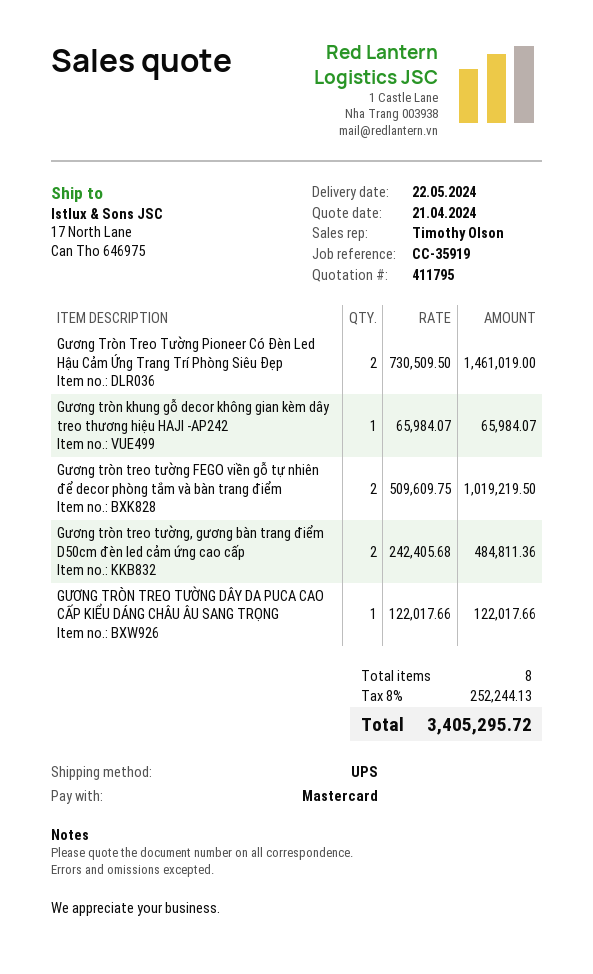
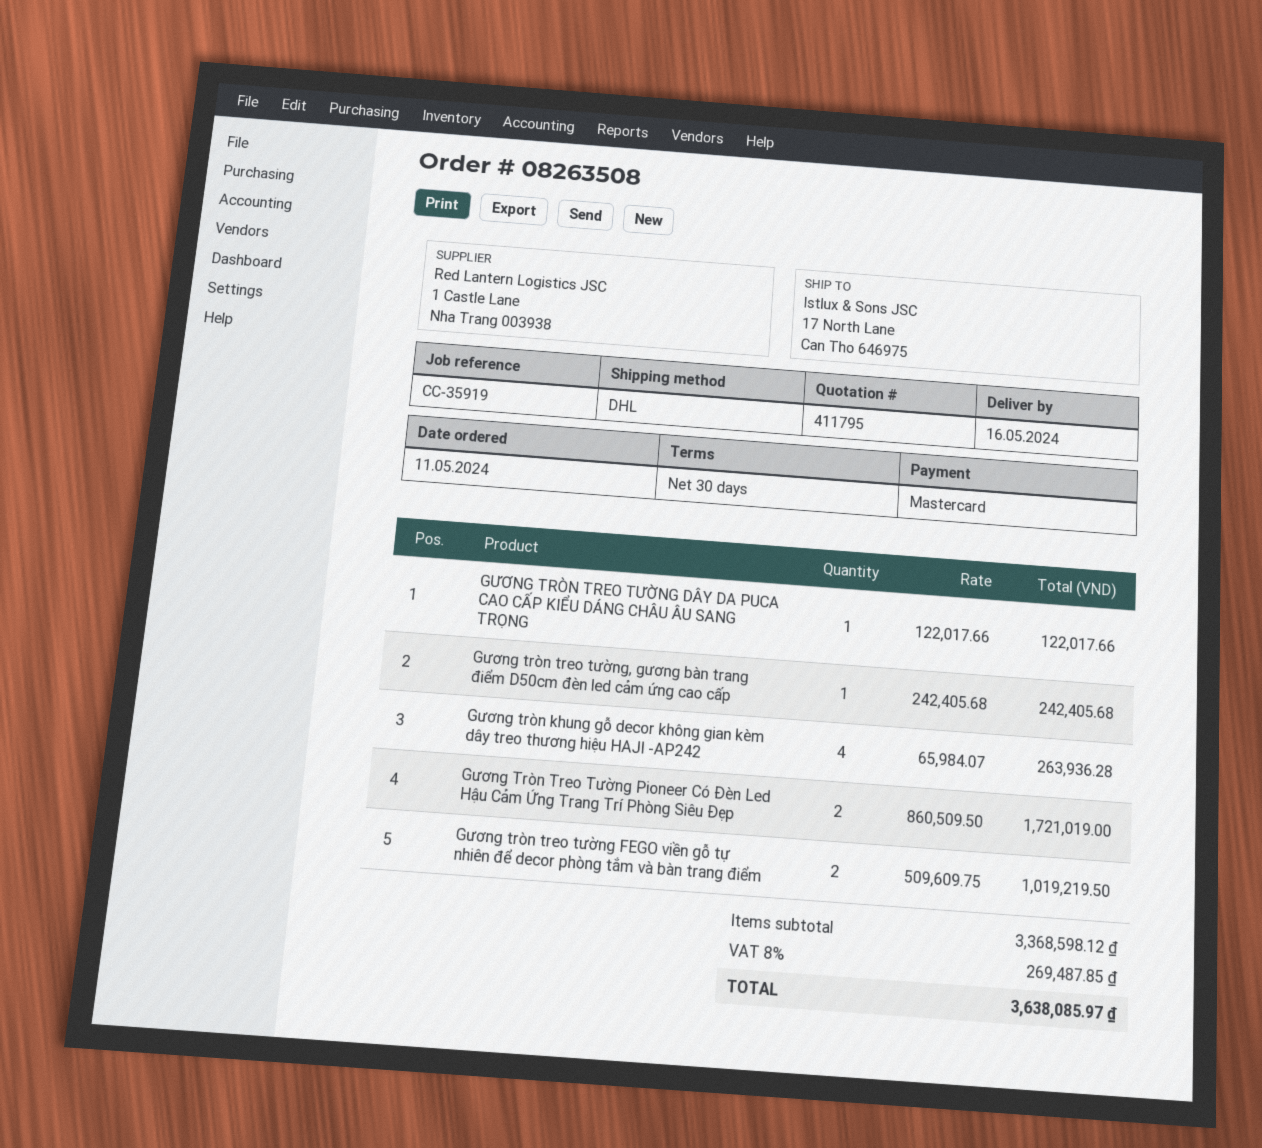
delivery date: 2024-05-22 -> 2024-05-16
shipping method: UPS -> DHL
Gương Tròn Treo Tường Pioneer Có Đèn Led Hậu Cảm Ứng Trang Trí Phòng Siêu Đẹp: 2 x 730509.50 = 1461019.00 -> 2 x 860509.50 = 1721019.00
Gương tròn khung gỗ decor không gian kèm dây treo thương hiệu HAJI -AP242: 1 x 65984.07 = 65984.07 -> 4 x 65984.07 = 263936.28
Gương tròn treo tường, gương bàn trang điểm D50cm đèn led cảm ứng cao cấp: 2 x 242405.68 = 484811.36 -> 1 x 242405.68 = 242405.68
tax: 8% = 252244.13 -> 8% = 269487.85
total: 3405295.72 -> 3638085.97

